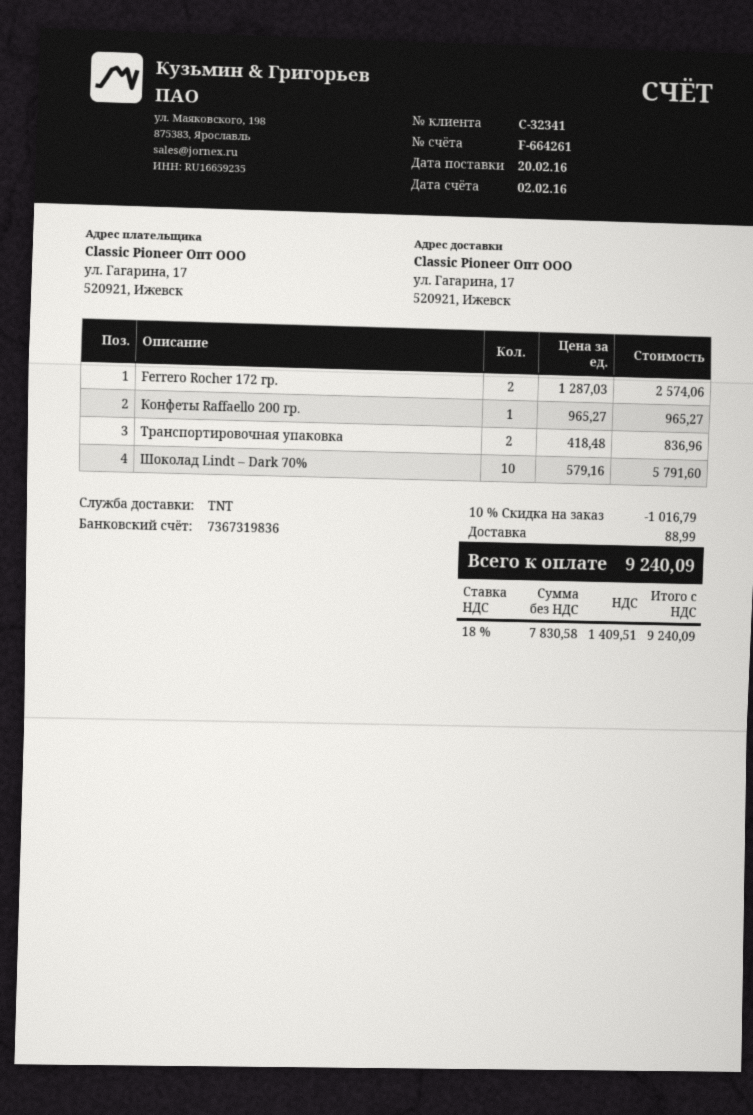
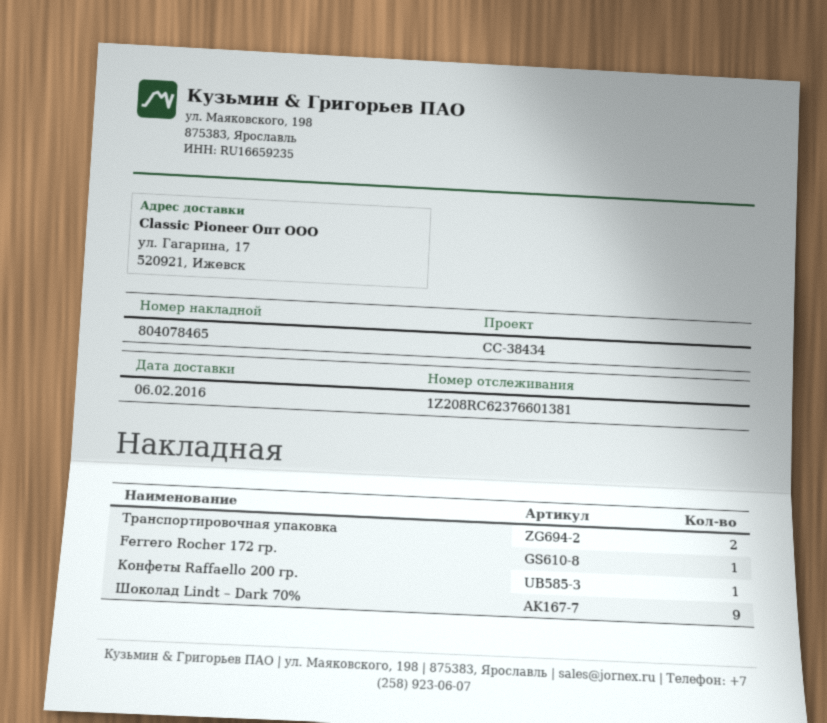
delivery date: 2016-02-20 -> 2016-02-06
Ferrero Rocher 172 гр.: 2 -> 1
Шоколад Lindt – Dark 70%: 10 -> 9

